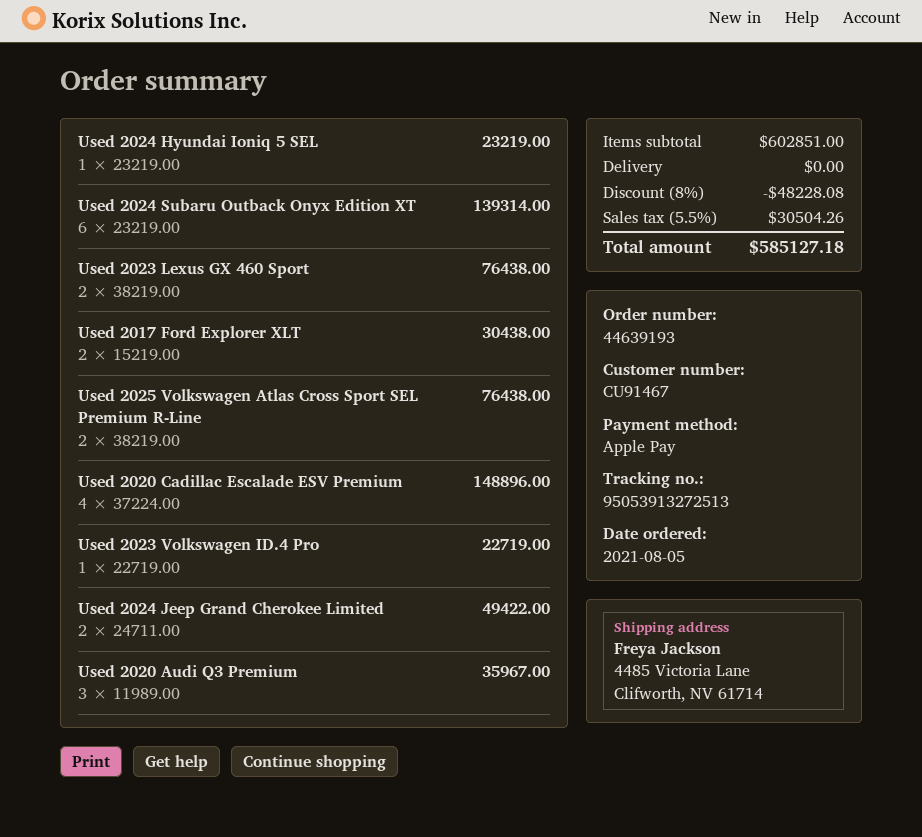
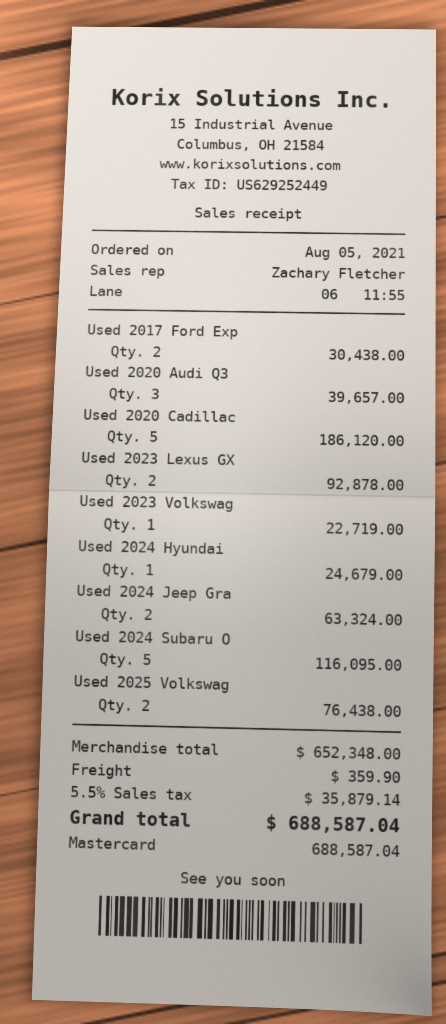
payment method: Apple Pay -> Mastercard
Used 2024 Hyundai Ioniq 5 SEL: 1 for 23219.00 -> 1 for 24679.00
Used 2024 Subaru Outback Onyx Edition XT: 6 for 139314.00 -> 5 for 116095.00
Used 2023 Lexus GX 460 Sport: 2 for 76438.00 -> 2 for 92878.00
Used 2020 Cadillac Escalade ESV Premium: 4 for 148896.00 -> 5 for 186120.00
Used 2024 Jeep Grand Cherokee Limited: 2 for 49422.00 -> 2 for 63324.00
Used 2020 Audi Q3 Premium: 3 for 35967.00 -> 3 for 39657.00
subtotal: 602851.00 -> 652348.00
discount: 8% = 48228.08 -> none
shipping: 0.00 -> 359.90
tax: 5.5% = 30504.26 -> 5.5% = 35879.14
total: 585127.18 -> 688587.04

